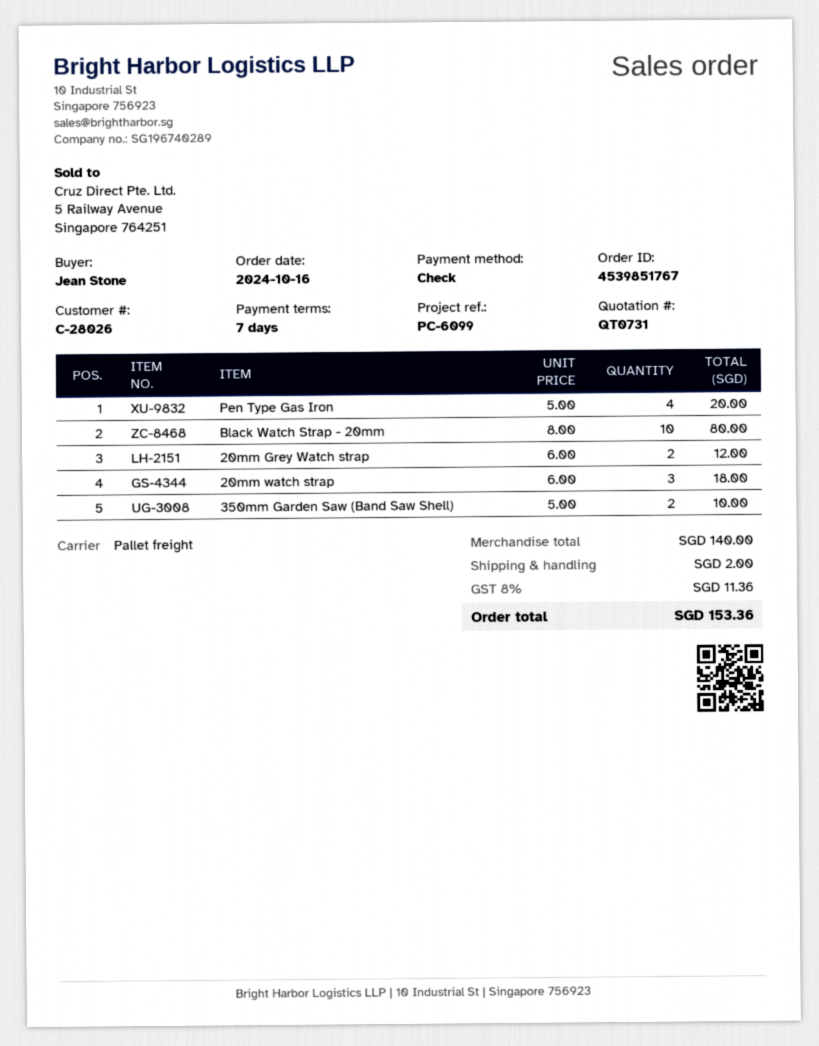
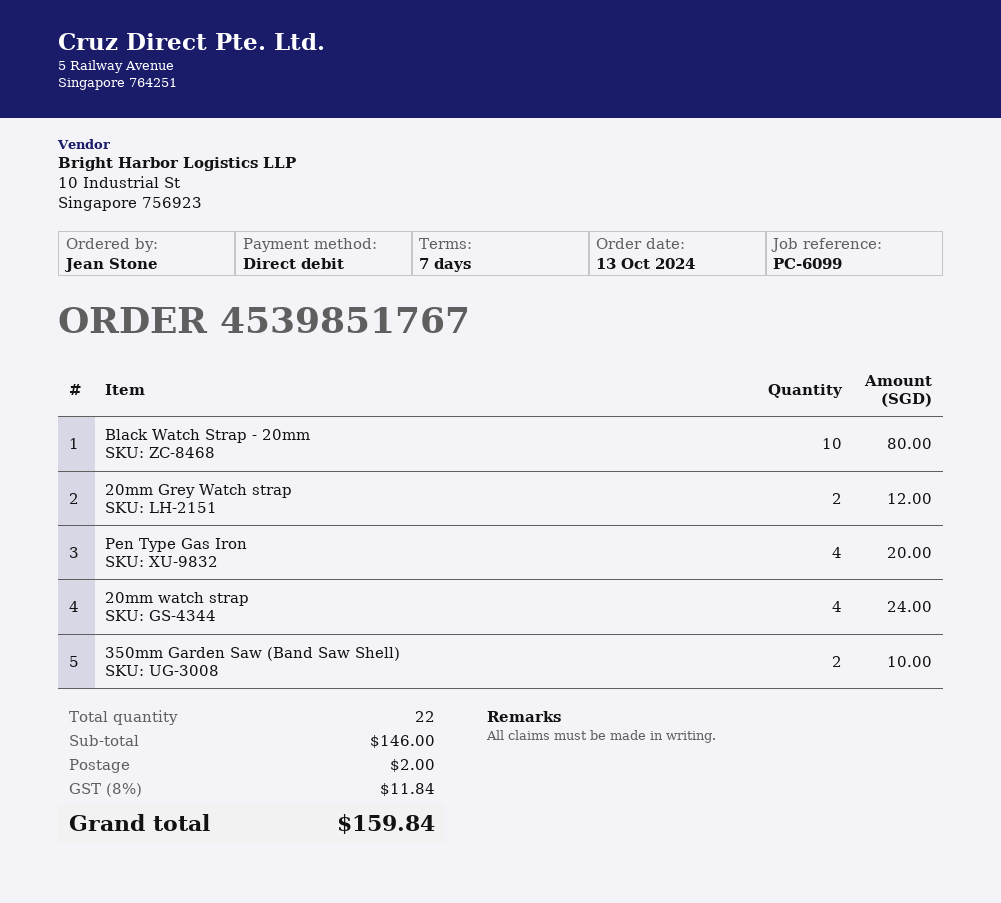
order date: 2024-10-16 -> 2024-10-13
payment method: cheque -> direct debit
20mm watch strap: 3 for 18.00 -> 4 for 24.00
subtotal: 140.00 -> 146.00
tax: 8% = 11.36 -> 8% = 11.84
total: 153.36 -> 159.84

